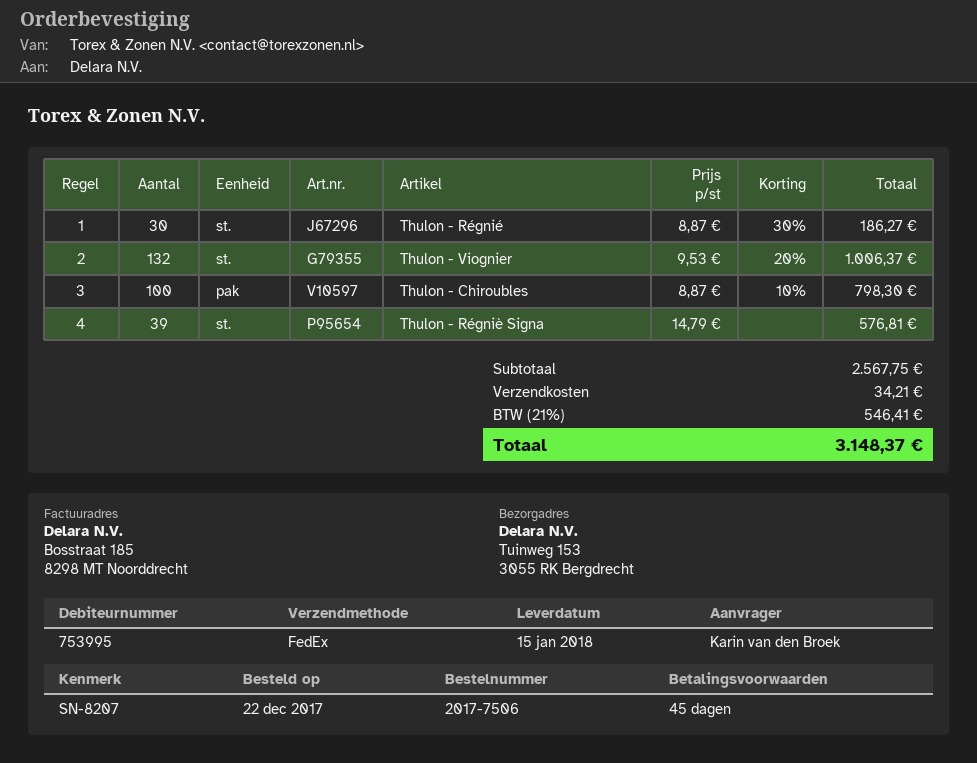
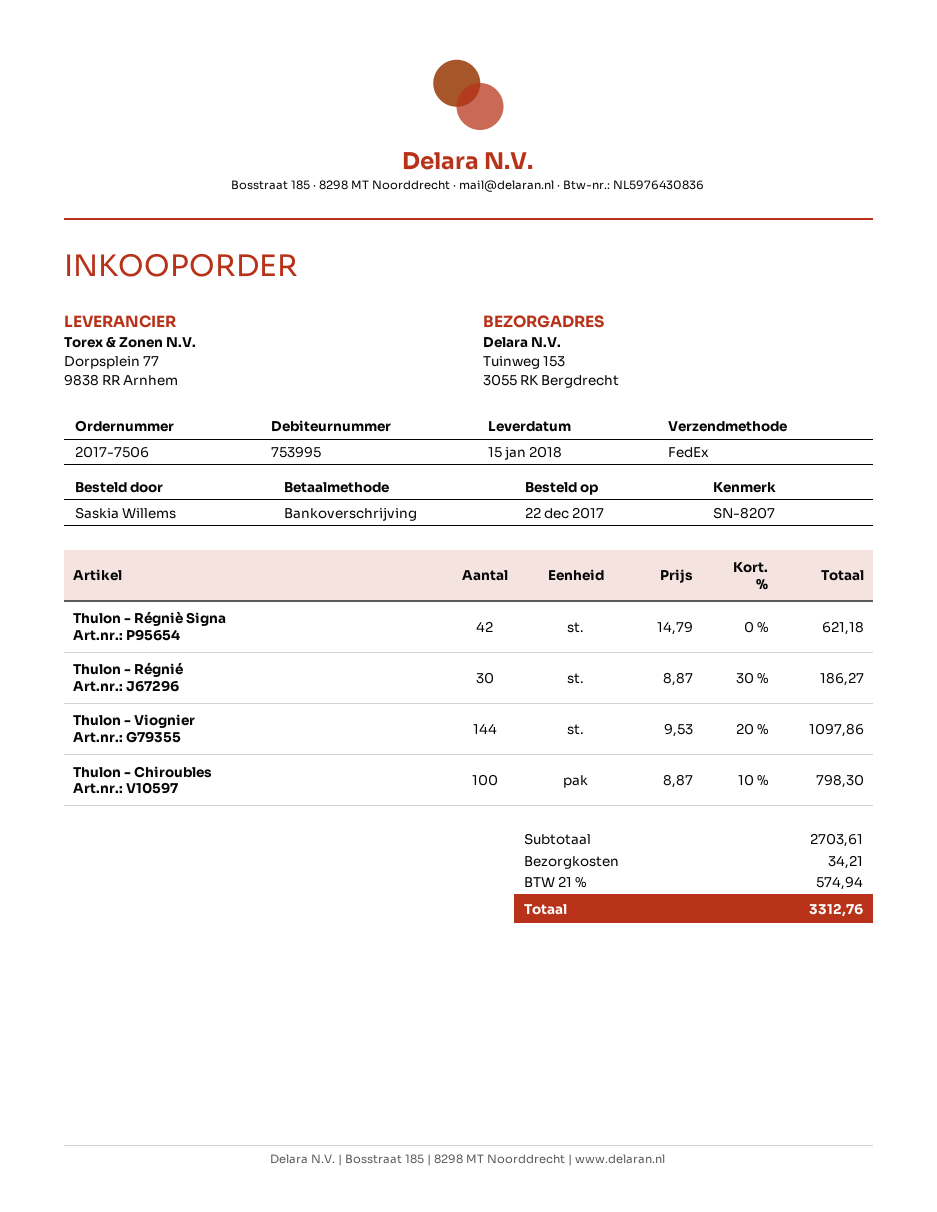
ordered by: Karin van den Broek -> Saskia Willems
Thulon - Viognier: 132 x 9.53 - 20% = 1006.37 -> 144 x 9.53 - 20% = 1097.86
Thulon - Régniè Signa: 39 x 14.79 = 576.81 -> 42 x 14.79 = 621.18
subtotal: 2567.75 -> 2703.61
tax: 21% = 546.41 -> 21% = 574.94
total: 3148.37 -> 3312.76

